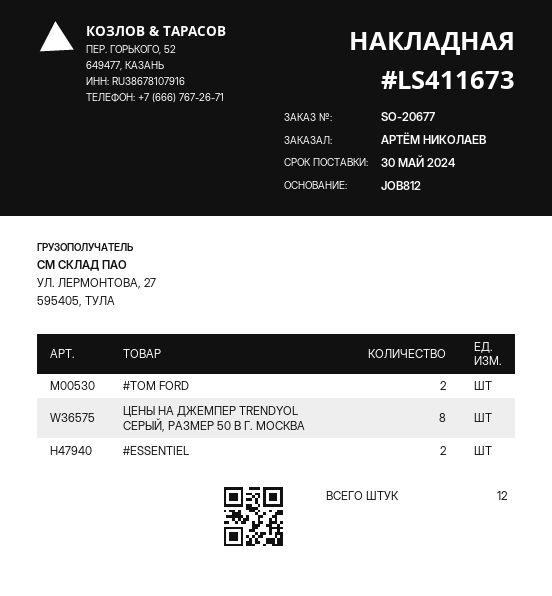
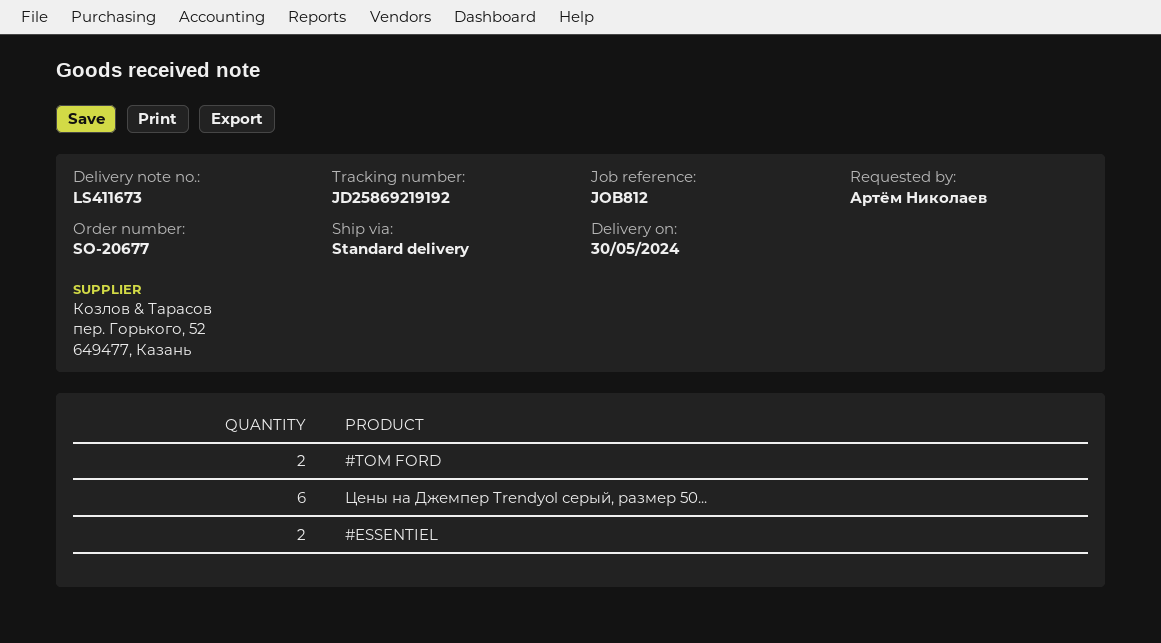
ЦЕНЫ НА ДЖЕМПЕР TRENDYOL СЕРЫЙ, РАЗМЕР 50 В Г. МОСКВА: 8 -> 6

